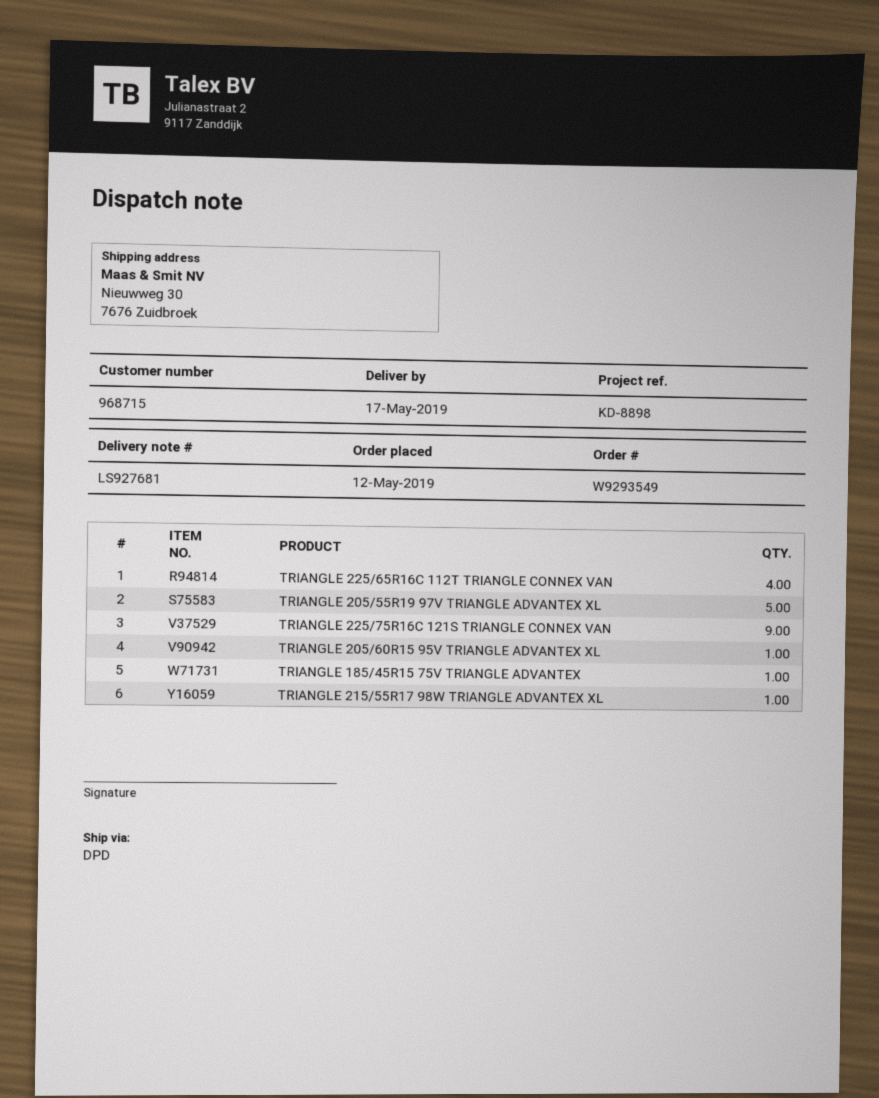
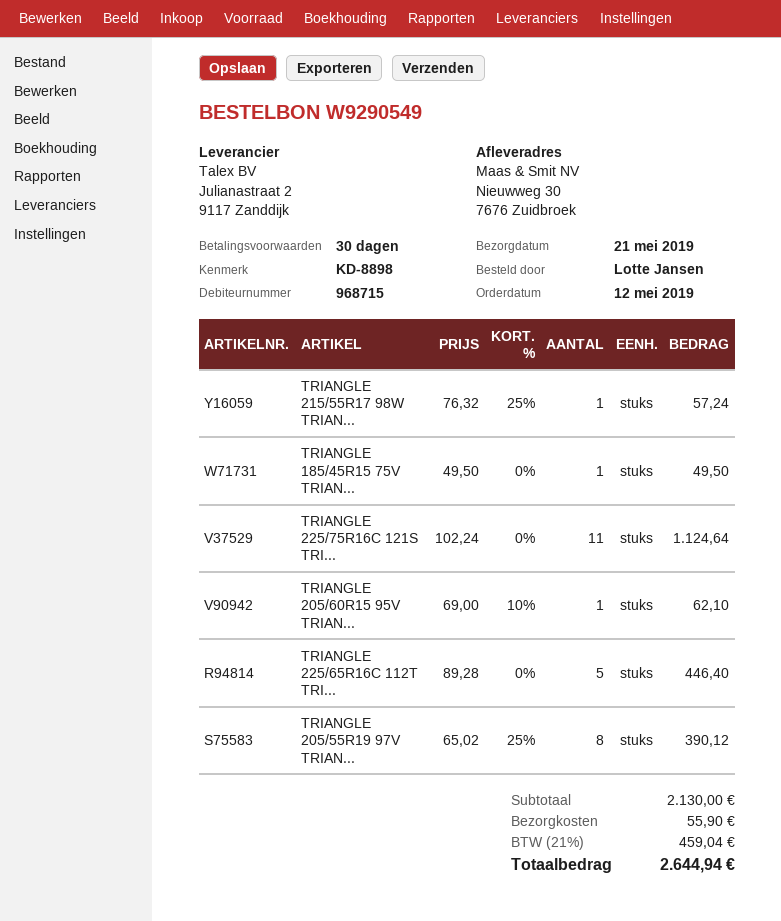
order number: W9293549 -> W9290549
delivery date: 2019-05-17 -> 2019-05-21
TRIANGLE 225/65R16C 112T TRIANGLE CONNEX VAN: 4 -> 5
TRIANGLE 205/55R19 97V TRIANGLE ADVANTEX XL: 5 -> 8
TRIANGLE 225/75R16C 121S TRIANGLE CONNEX VAN: 9 -> 11

